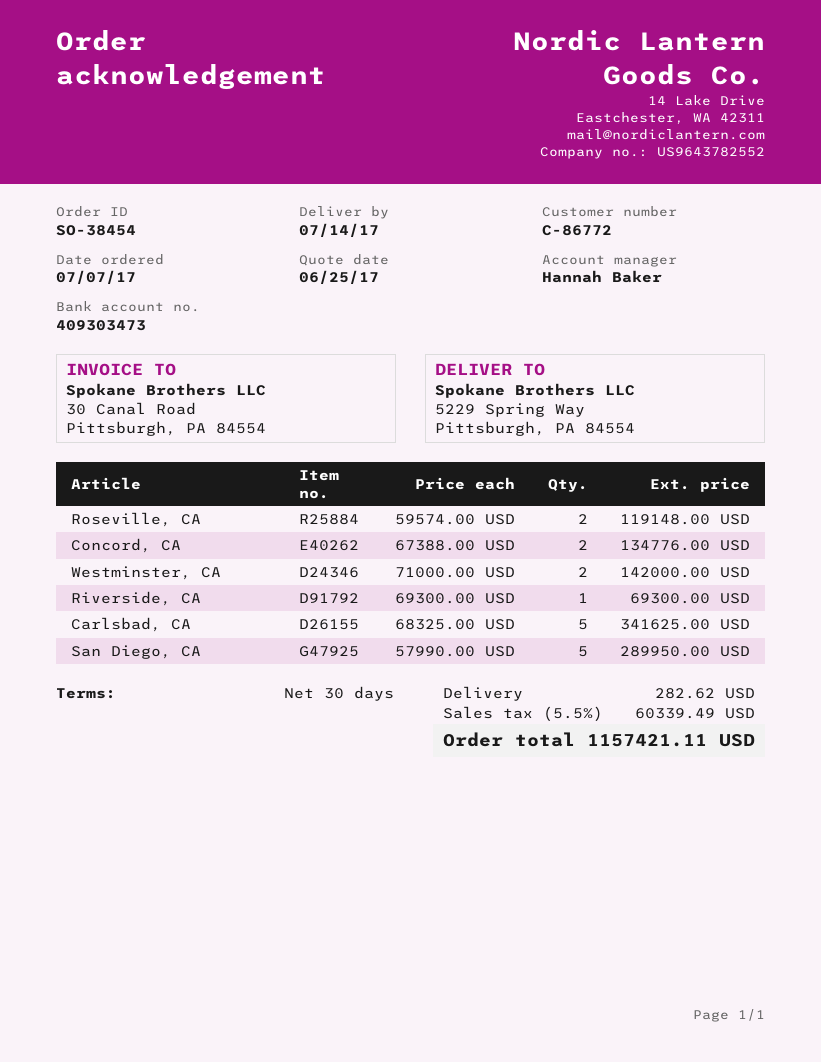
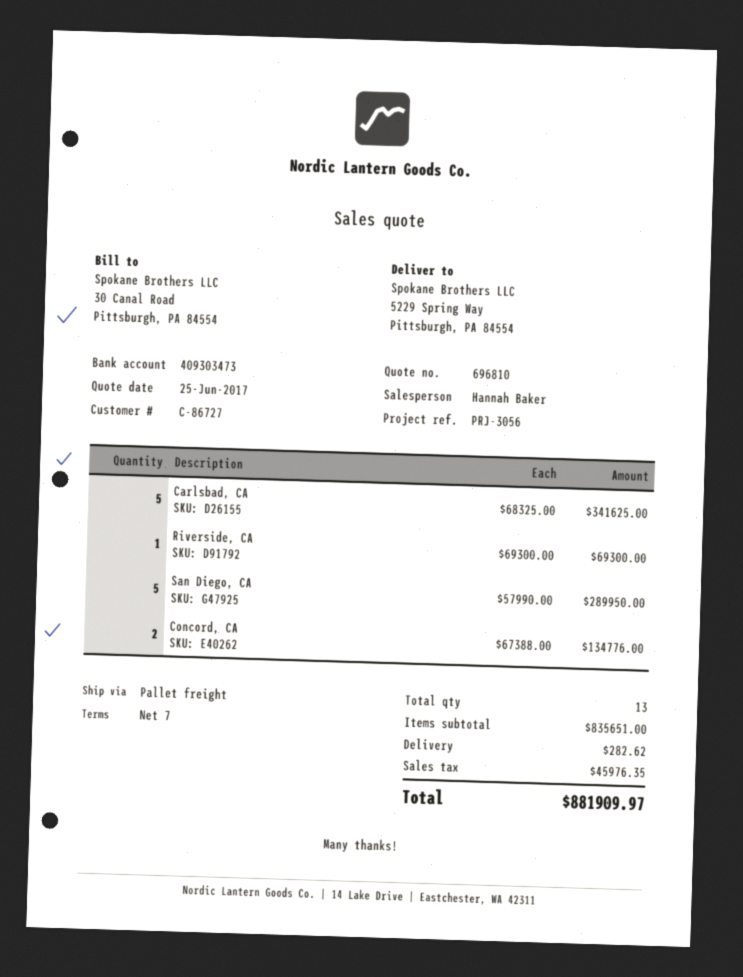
payment terms: 30 days -> 7 days
customer number: C-86772 -> C-86727
Roseville, CA: 2 x 59574.00 = 119148.00 -> none
Westminster, CA: 2 x 71000.00 = 142000.00 -> none
tax: 60339.49 -> 45976.35
total: 1157421.11 -> 881909.97

